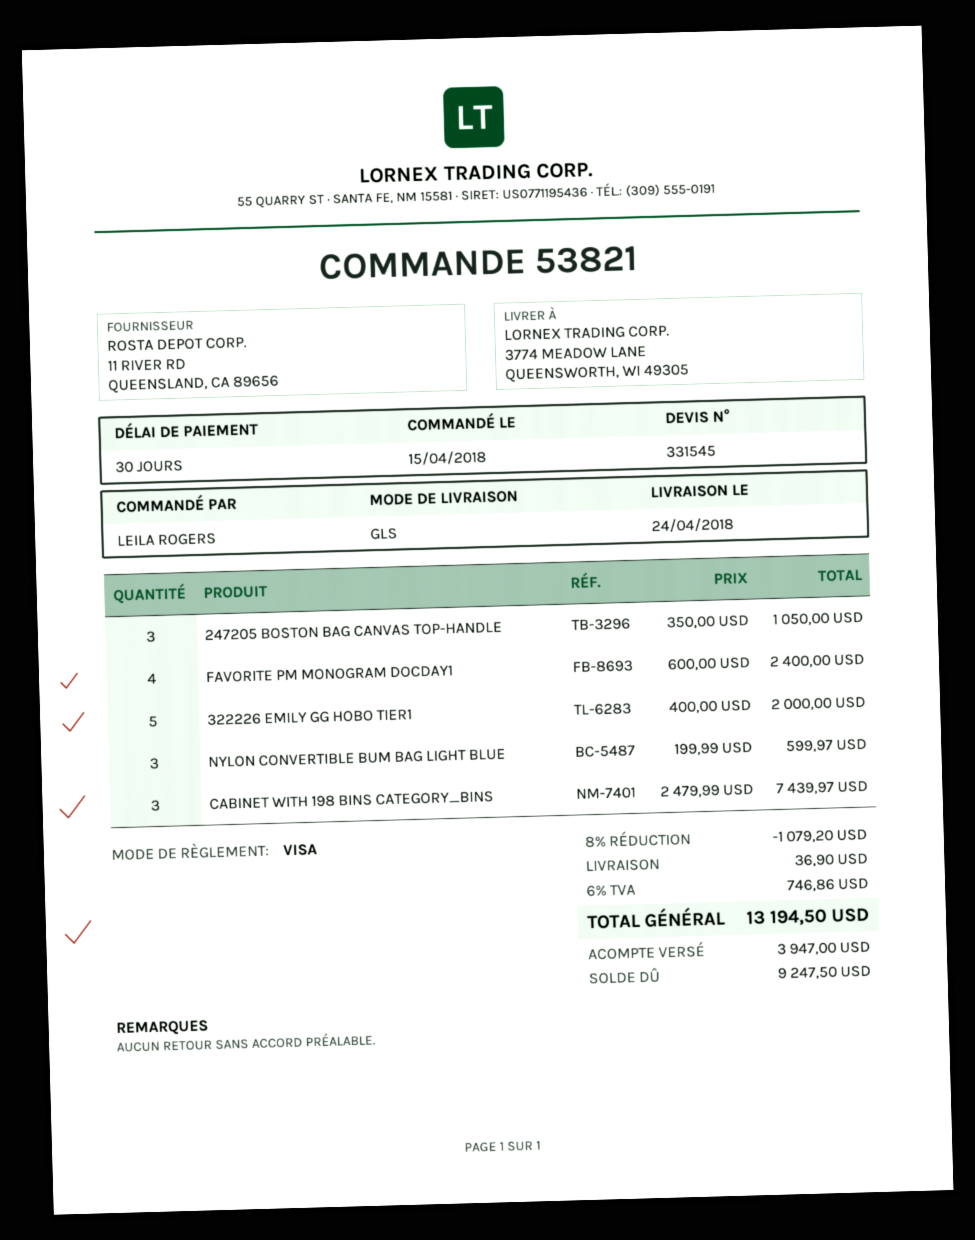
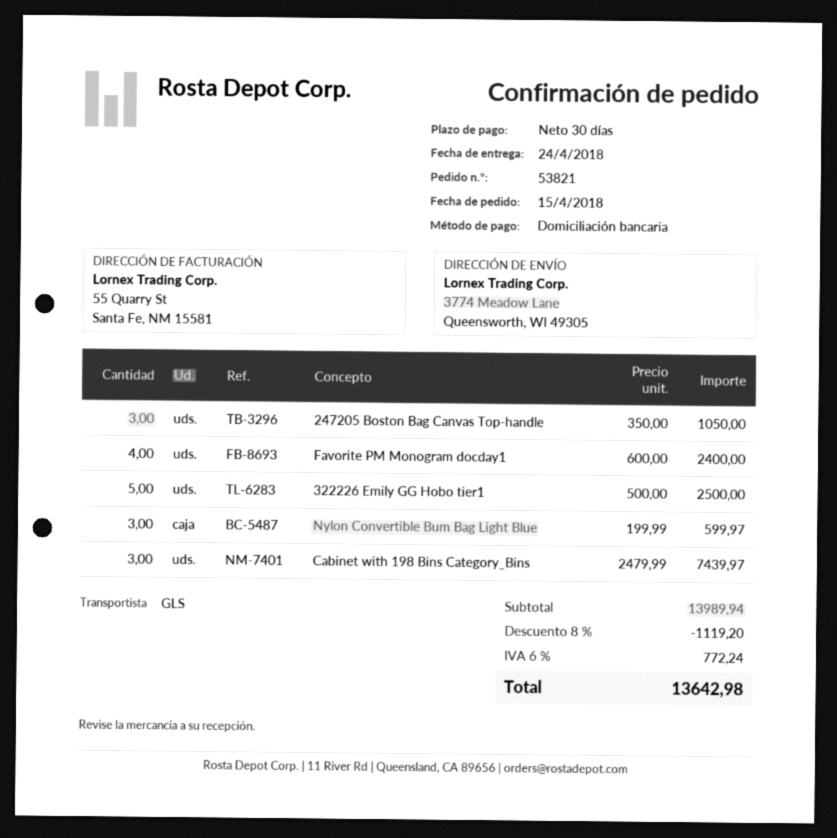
payment method: Visa -> direct debit
322226 EMILY GG HOBO TIER1: 5 x 400.00 = 2000.00 -> 5 x 500.00 = 2500.00
discount: 8% = 1079.20 -> 8% = 1119.20
shipping: 36.90 -> none
tax: 6% = 746.86 -> 6% = 772.24
total: 13194.50 -> 13642.98

